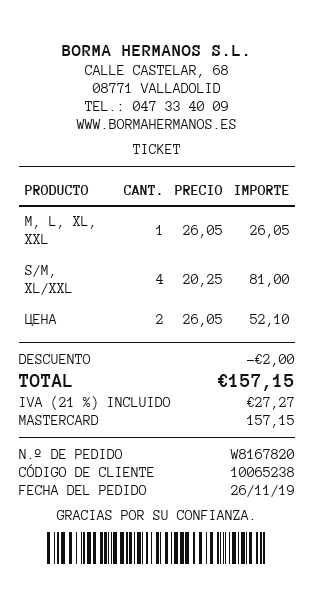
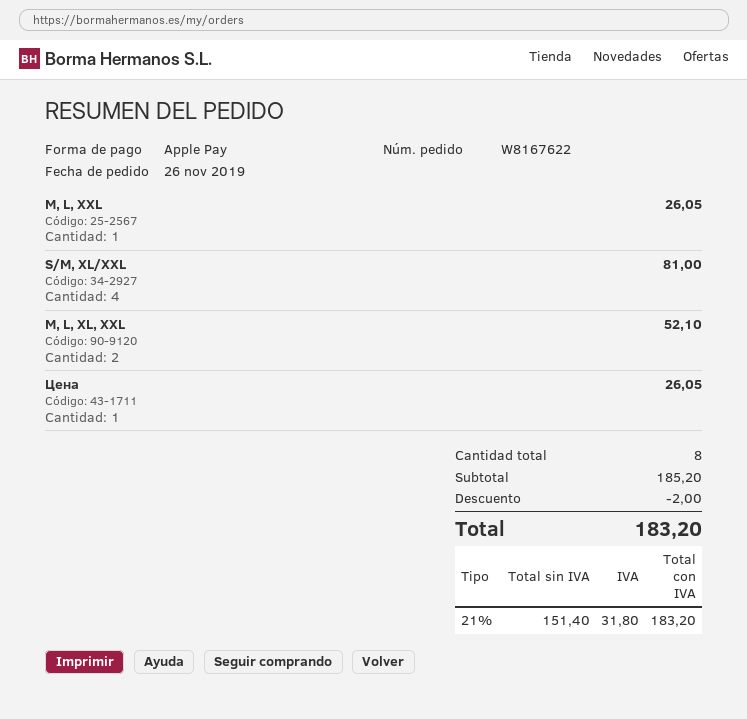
order number: W8167820 -> W8167622
payment method: Mastercard -> Apple Pay
M, L, XL, XXL: 1 for 26.05 -> 2 for 52.10
ЦЕНА: 2 for 52.10 -> 1 for 26.05
M, L, XXL: none -> 1 for 26.05
tax: 21% = 27.27 -> 21% = 31.80
total: 157.15 -> 183.20

